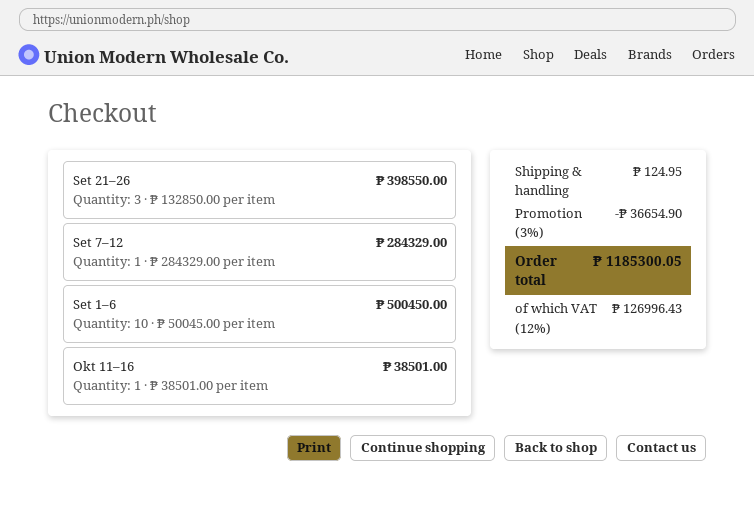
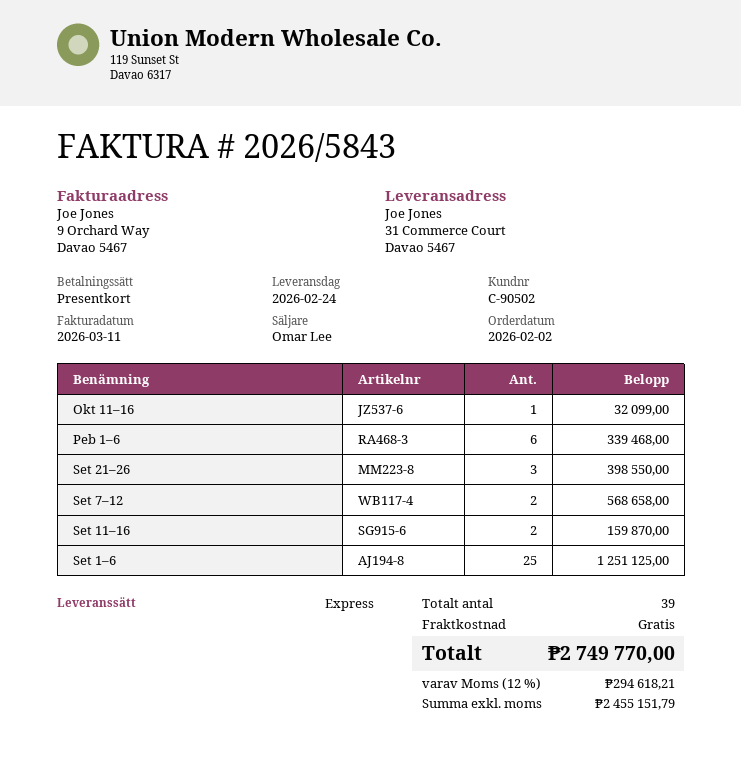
Set 7–12: 1 for 284329.00 -> 2 for 568658.00
Set 1–6: 10 for 500450.00 -> 25 for 1251125.00
Okt 11–16: 1 for 38501.00 -> 1 for 32099.00
Peb 1–6: none -> 6 for 339468.00
Set 11–16: none -> 2 for 159870.00
discount: 3% = 36654.90 -> none
shipping: 124.95 -> 0.00
tax: 12% = 126996.43 -> 12% = 294618.21
total: 1185300.05 -> 2749770.00

